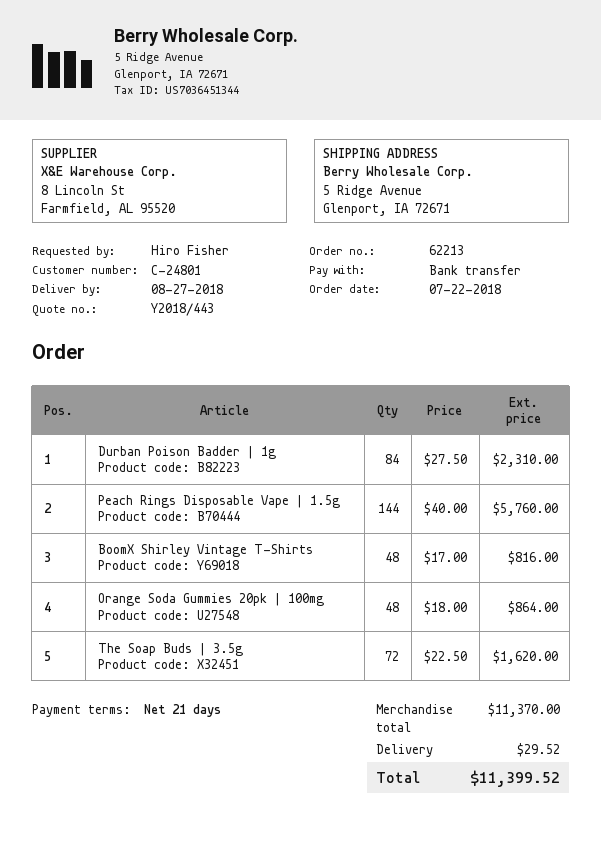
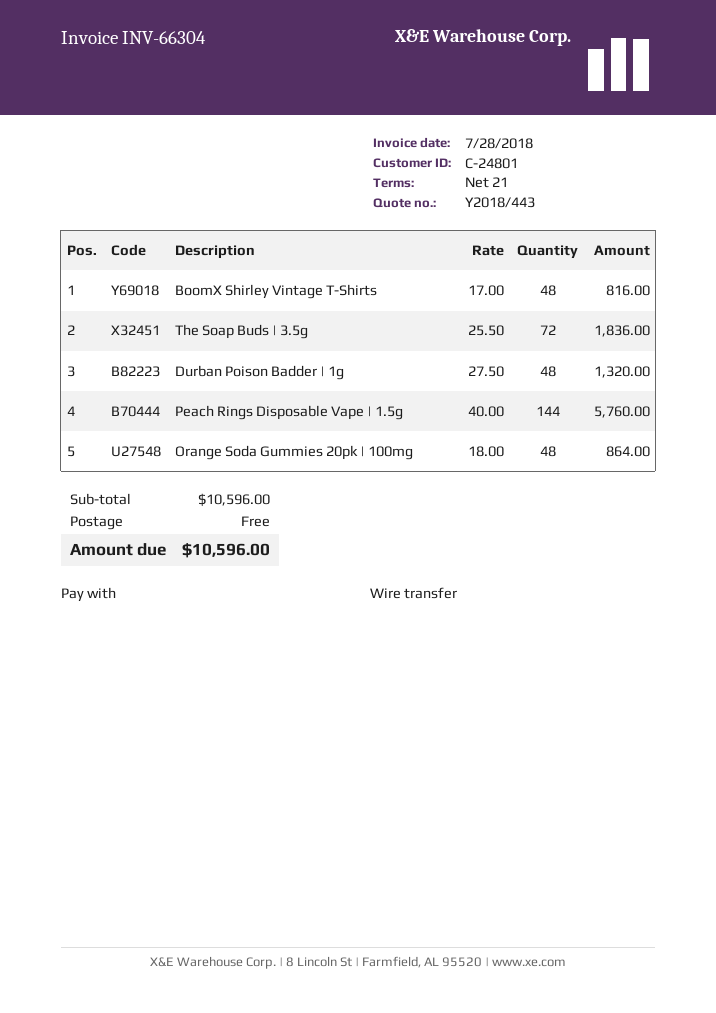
Durban Poison Badder | 1g: 84 x 27.50 = 2310.00 -> 48 x 27.50 = 1320.00
The Soap Buds | 3.5g: 72 x 22.50 = 1620.00 -> 72 x 25.50 = 1836.00
subtotal: 11370.00 -> 10596.00
shipping: 29.52 -> 0.00
total: 11399.52 -> 10596.00

